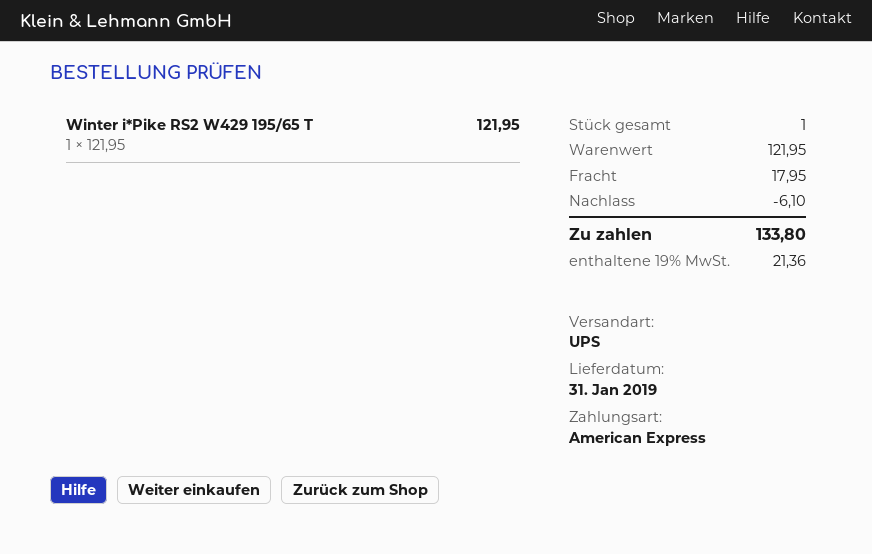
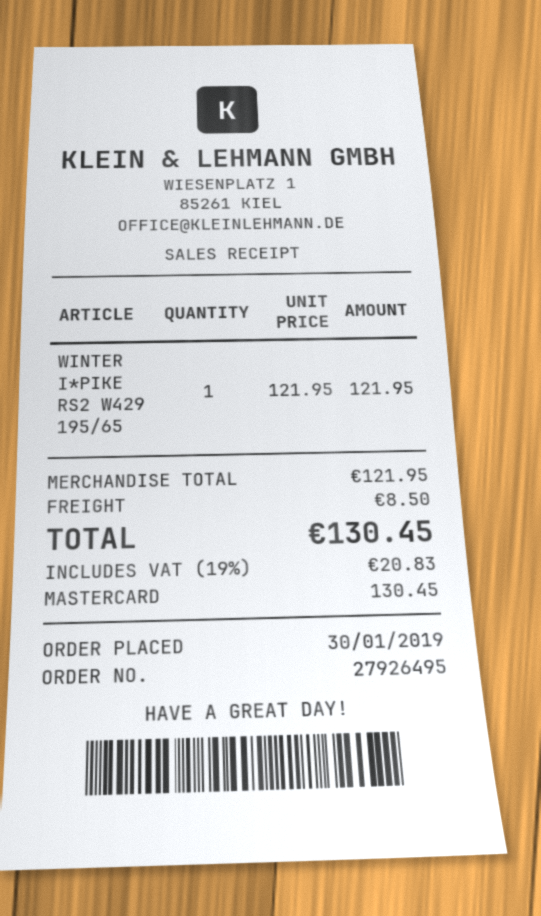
payment method: American Express -> Mastercard
discount: 6.10 -> none
shipping: 17.95 -> 8.50
tax: 19% = 21.36 -> 19% = 20.83
total: 133.80 -> 130.45

